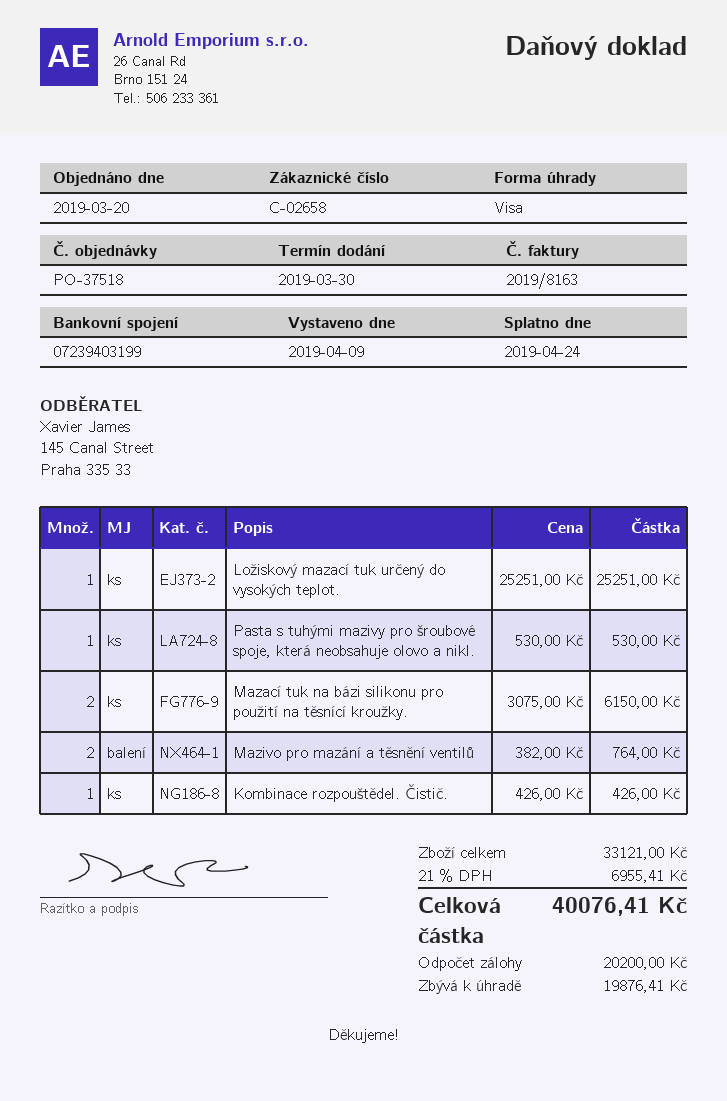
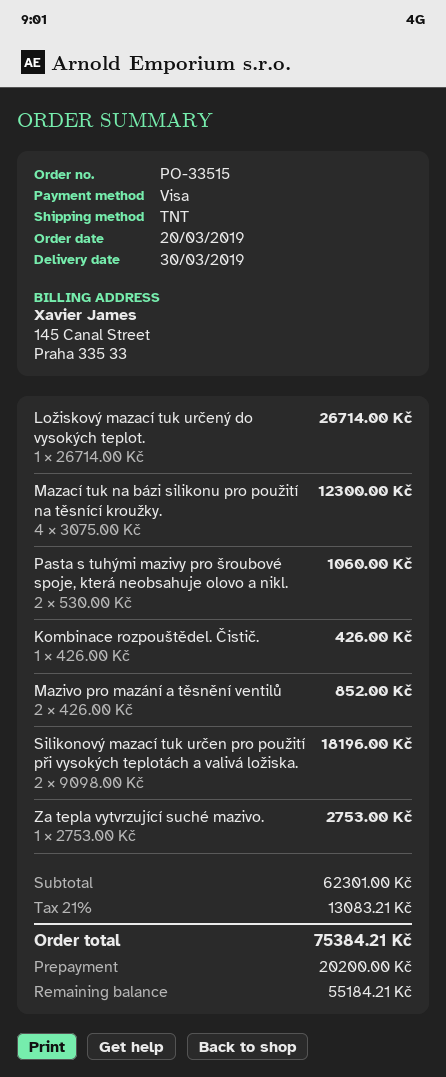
order number: PO-37518 -> PO-33515
Ložiskový mazací tuk určený do vysokých teplot.: 1 x 25251.00 = 25251.00 -> 1 x 26714.00 = 26714.00
Pasta s tuhými mazivy pro šroubové spoje, která neobsahuje olovo a nikl.: 1 x 530.00 = 530.00 -> 2 x 530.00 = 1060.00
Mazací tuk na bázi silikonu pro použití na těsnící kroužky.: 2 x 3075.00 = 6150.00 -> 4 x 3075.00 = 12300.00
Mazivo pro mazání a těsnění ventilů: 2 x 382.00 = 764.00 -> 2 x 426.00 = 852.00
Silikonový mazací tuk určen pro použití při vysokých teplotách a valivá ložiska.: none -> 2 x 9098.00 = 18196.00
Za tepla vytvrzující suché mazivo.: none -> 1 x 2753.00 = 2753.00
subtotal: 33121.00 -> 62301.00
tax: 21% = 6955.41 -> 21% = 13083.21
total: 40076.41 -> 75384.21
balance: 19876.41 -> 55184.21

